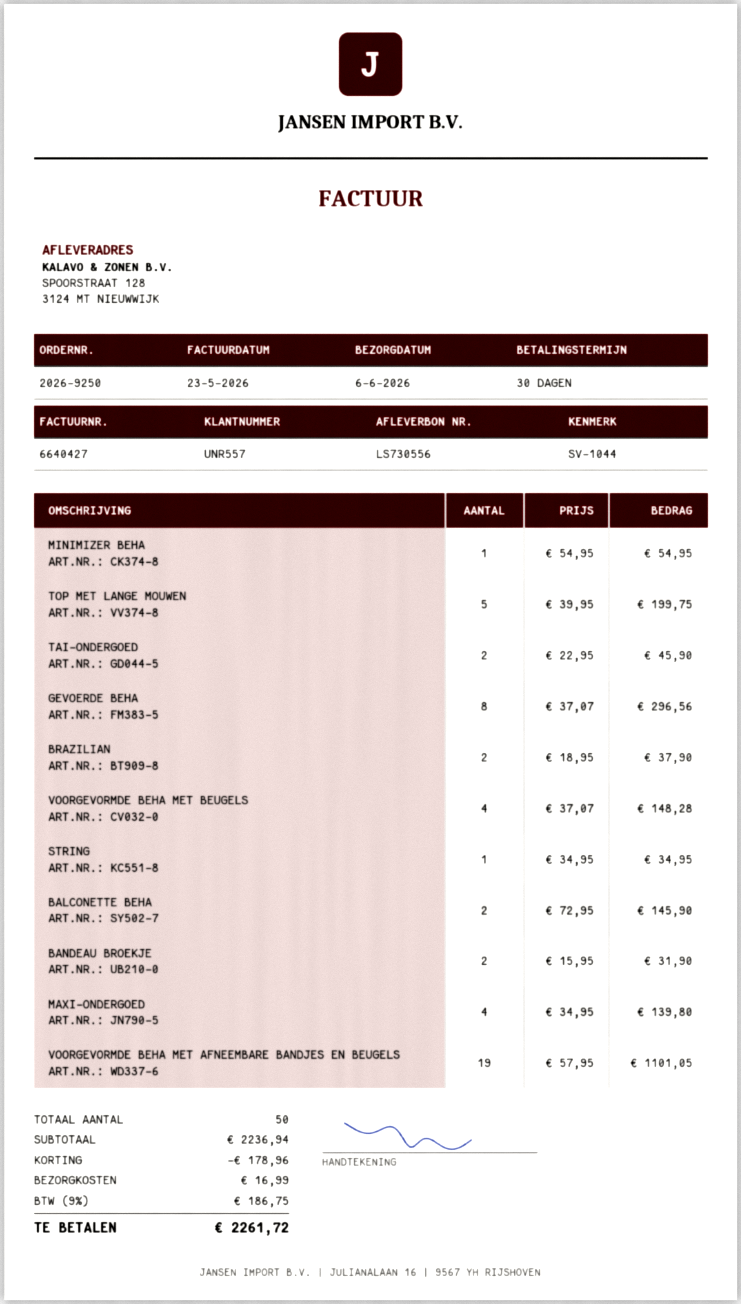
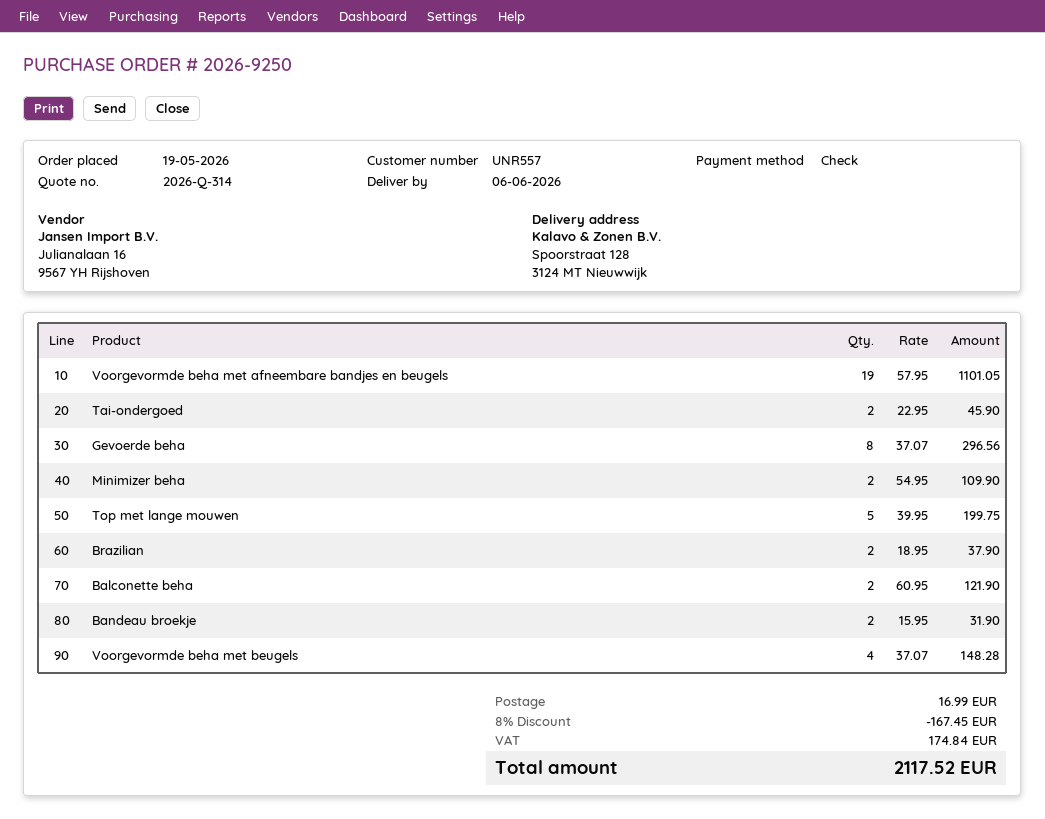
MINIMIZER BEHA: 1 x 54.95 = 54.95 -> 2 x 54.95 = 109.90
STRING: 1 x 34.95 = 34.95 -> none
BALCONETTE BEHA: 2 x 72.95 = 145.90 -> 2 x 60.95 = 121.90
MAXI-ONDERGOED: 4 x 34.95 = 139.80 -> none
discount: 178.96 -> 167.45
tax: 186.75 -> 174.84
total: 2261.72 -> 2117.52

